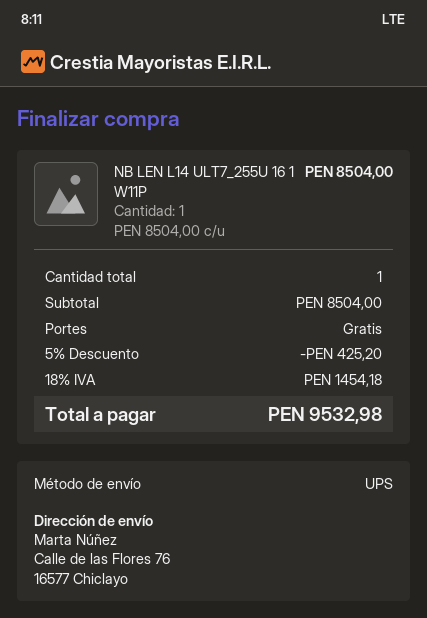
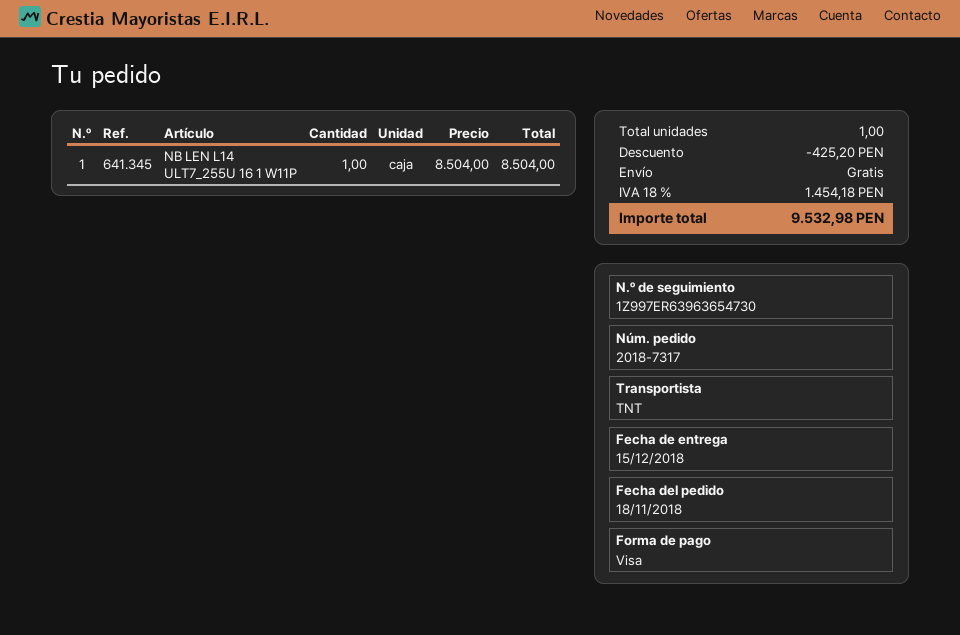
shipping method: UPS -> TNT

